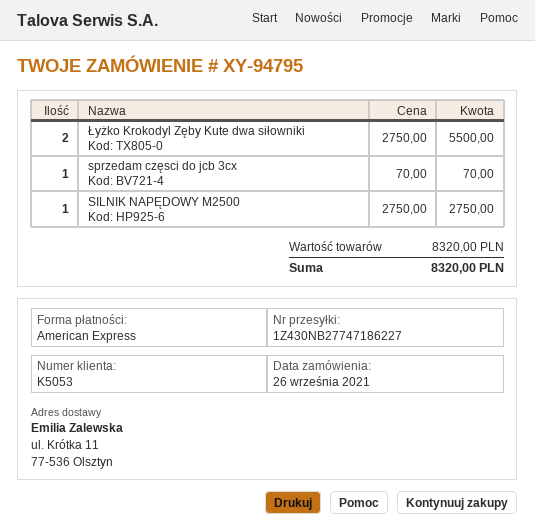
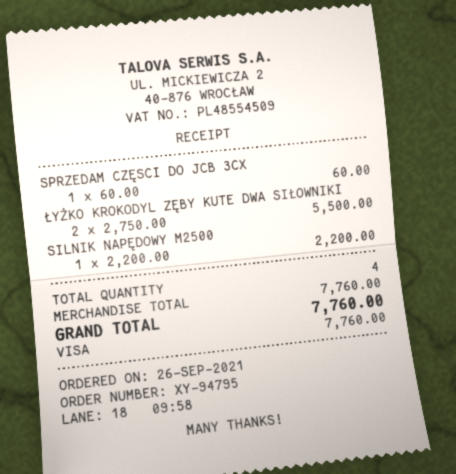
payment method: American Express -> Visa
sprzedam częsci do jcb 3cx: 1 x 70.00 = 70.00 -> 1 x 60.00 = 60.00
SILNIK NAPĘDOWY M2500: 1 x 2750.00 = 2750.00 -> 1 x 2200.00 = 2200.00
subtotal: 8320.00 -> 7760.00
total: 8320.00 -> 7760.00

